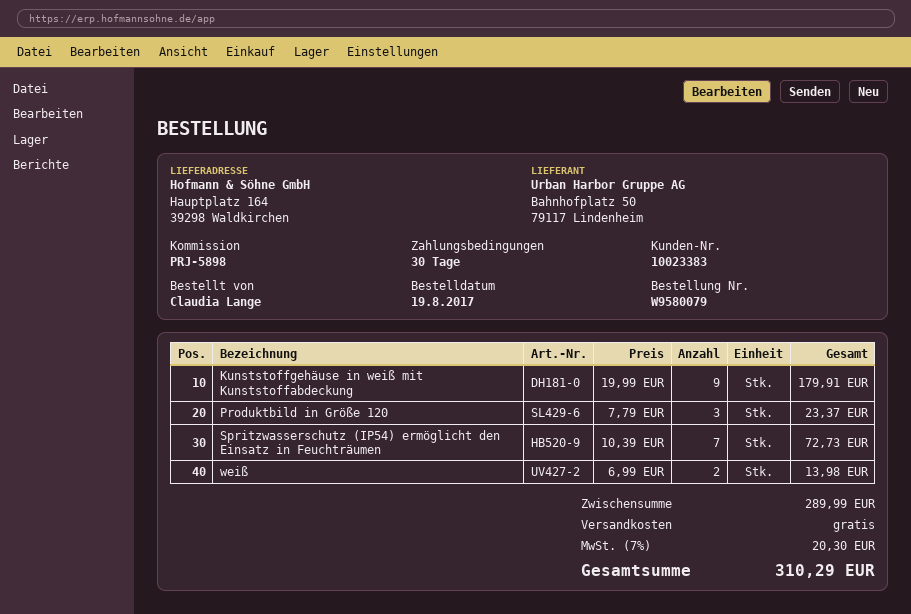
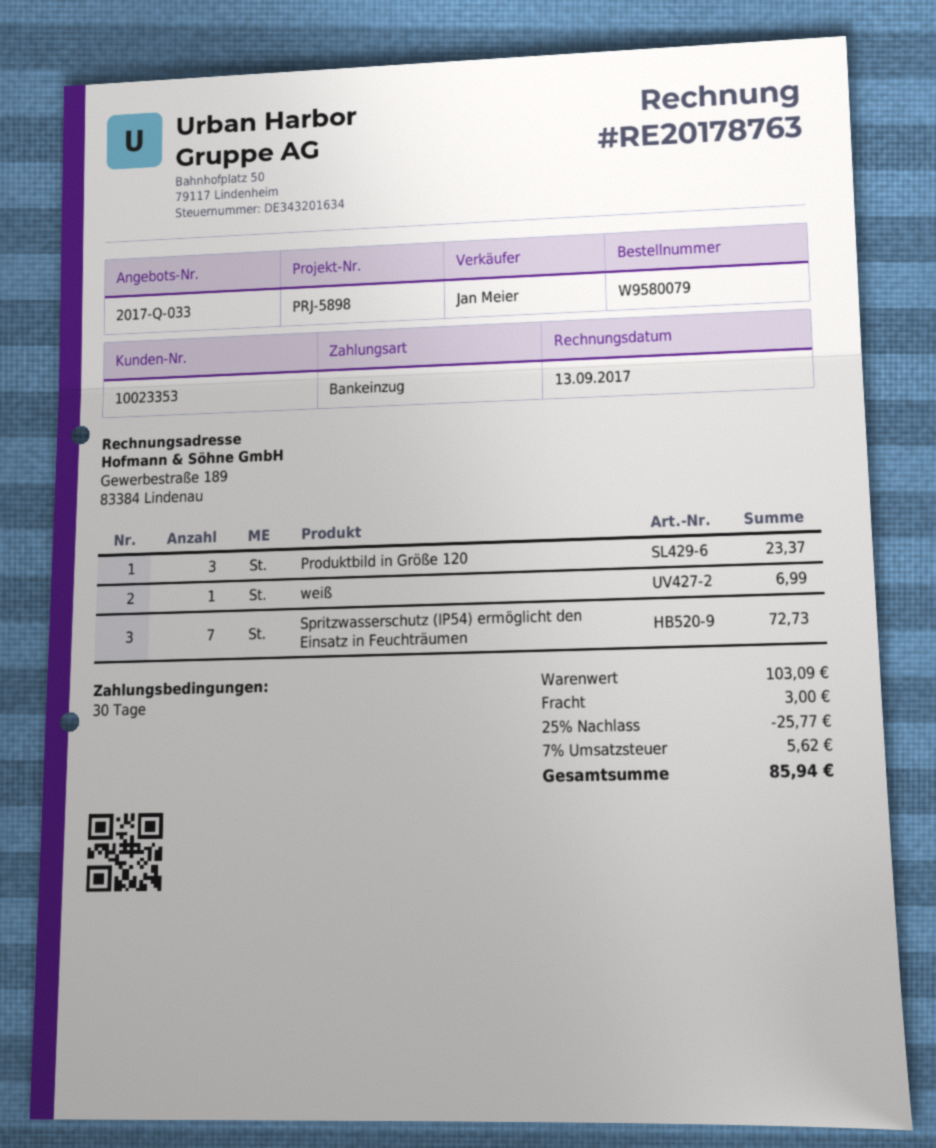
customer number: 10023383 -> 10023353
Kunststoffgehäuse in weiß mit Kunststoffabdeckung: 9 for 179.91 -> none
weiß: 2 for 13.98 -> 1 for 6.99
subtotal: 289.99 -> 103.09
discount: none -> 25% = 25.77
shipping: 0.00 -> 3.00
tax: 7% = 20.30 -> 7% = 5.62
total: 310.29 -> 85.94

